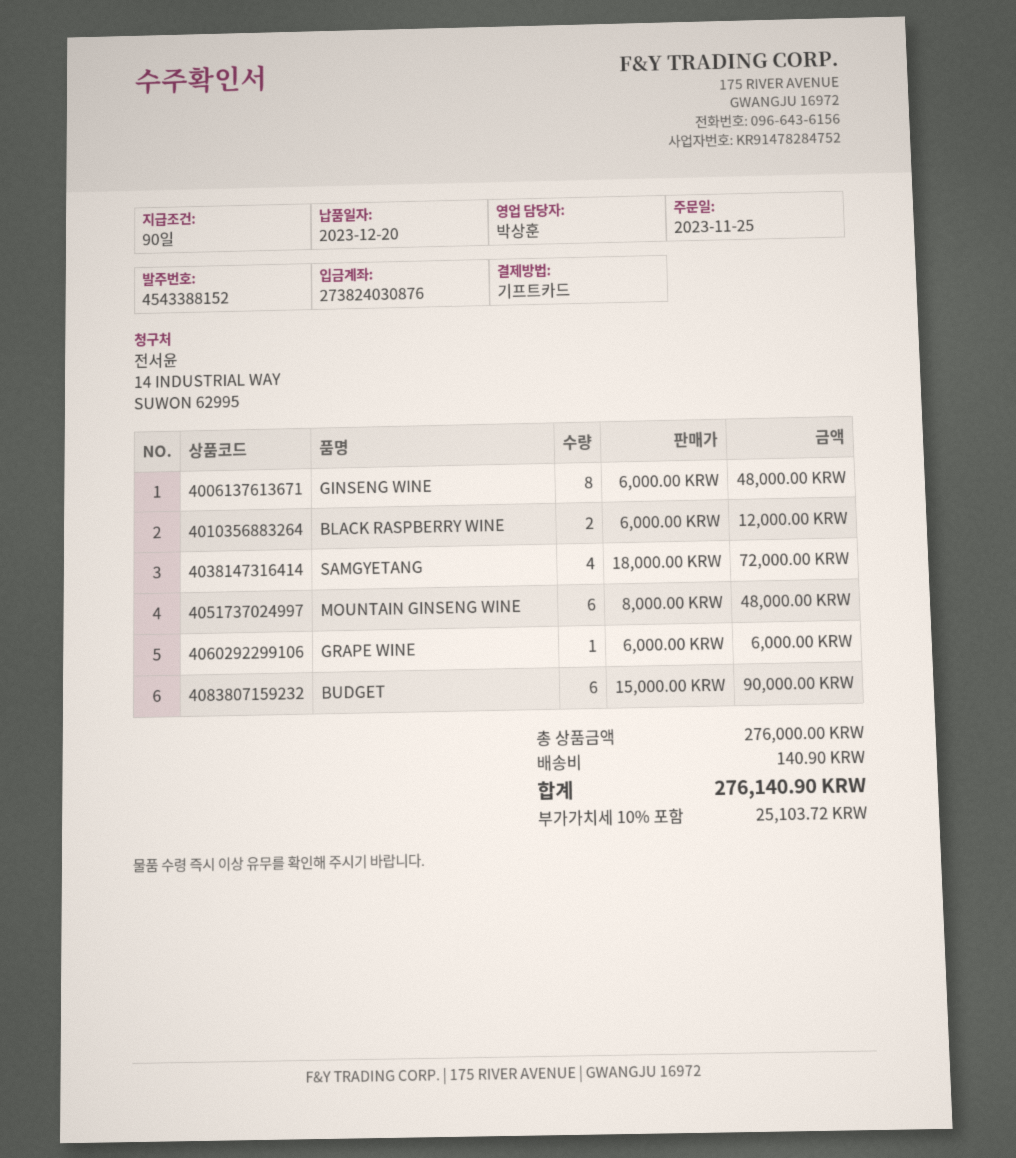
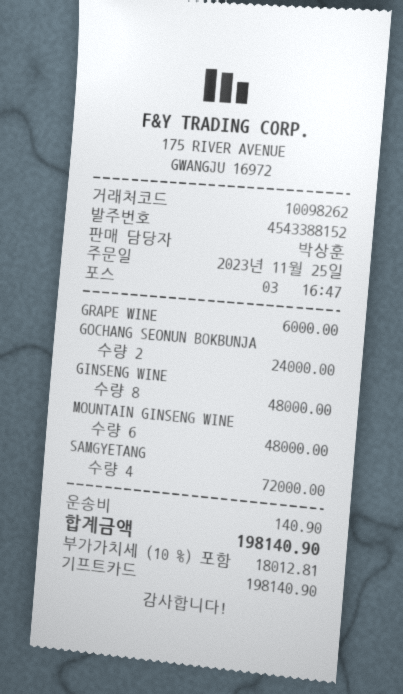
BLACK RASPBERRY WINE: 2 for 12000.00 -> none
BUDGET: 6 for 90000.00 -> none
GOCHANG SEONUN BOKBUNJA: none -> 2 for 24000.00
tax: 10% = 25103.72 -> 10% = 18012.81
total: 276140.90 -> 198140.90

